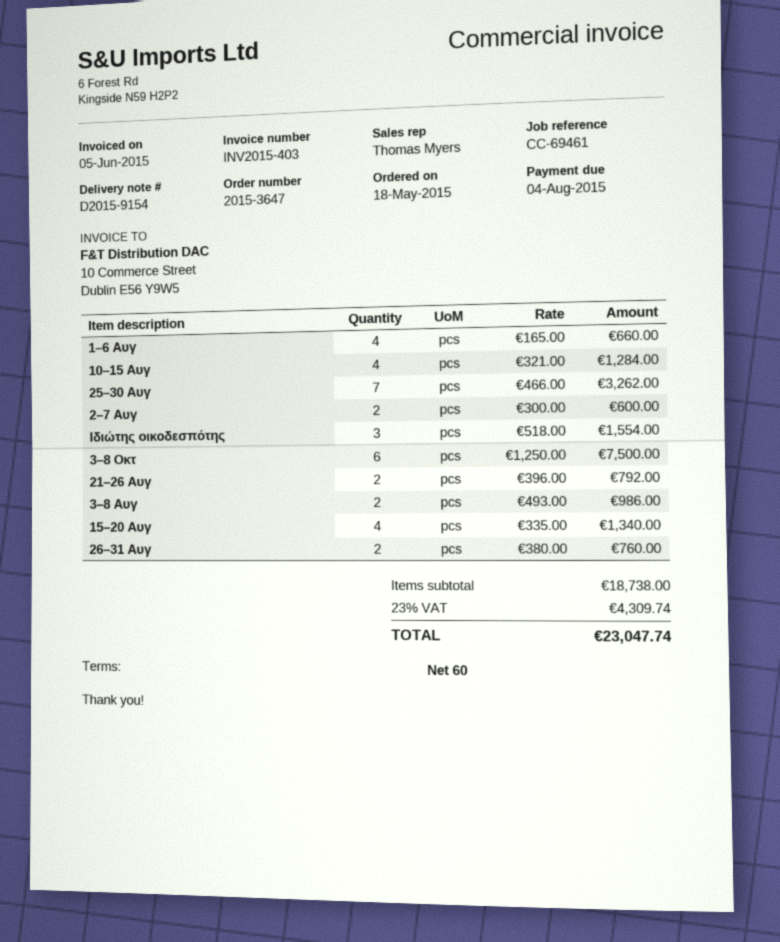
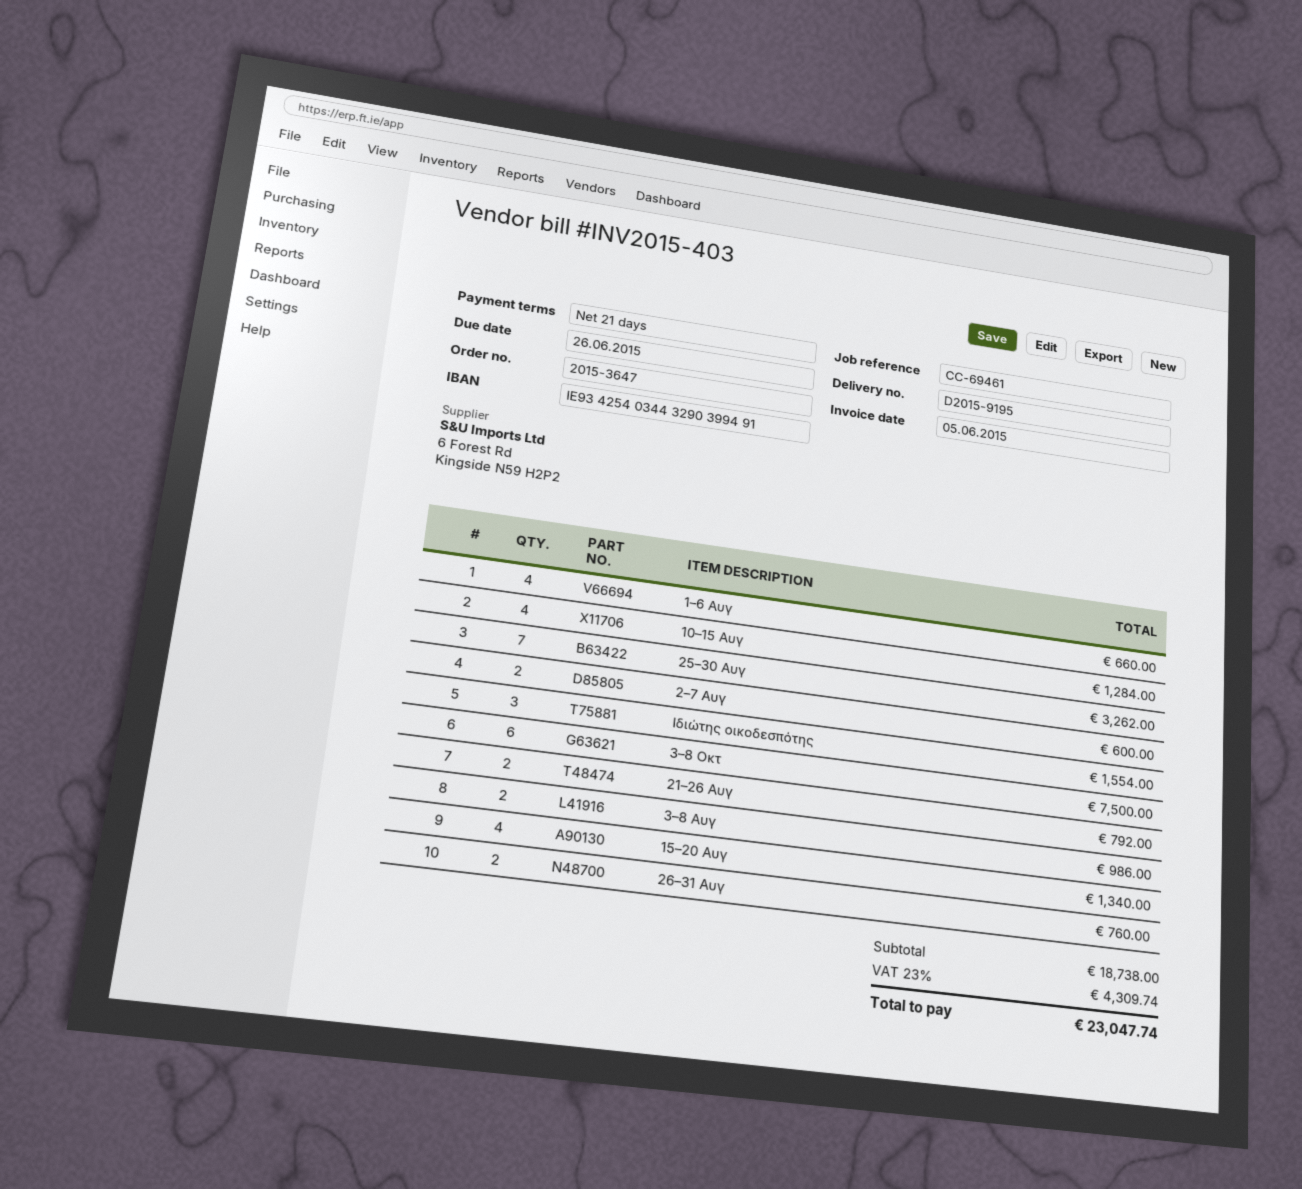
delivery note number: D2015-9154 -> D2015-9195
payment terms: 60 days -> 21 days
due date: 2015-08-04 -> 2015-06-26

